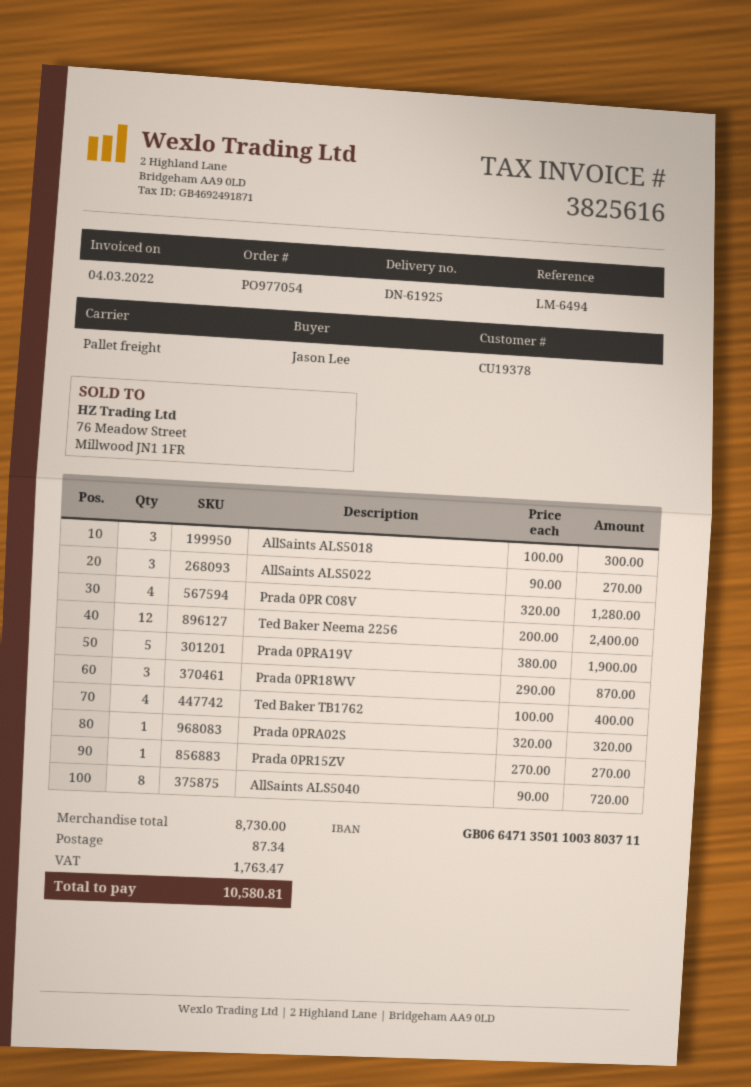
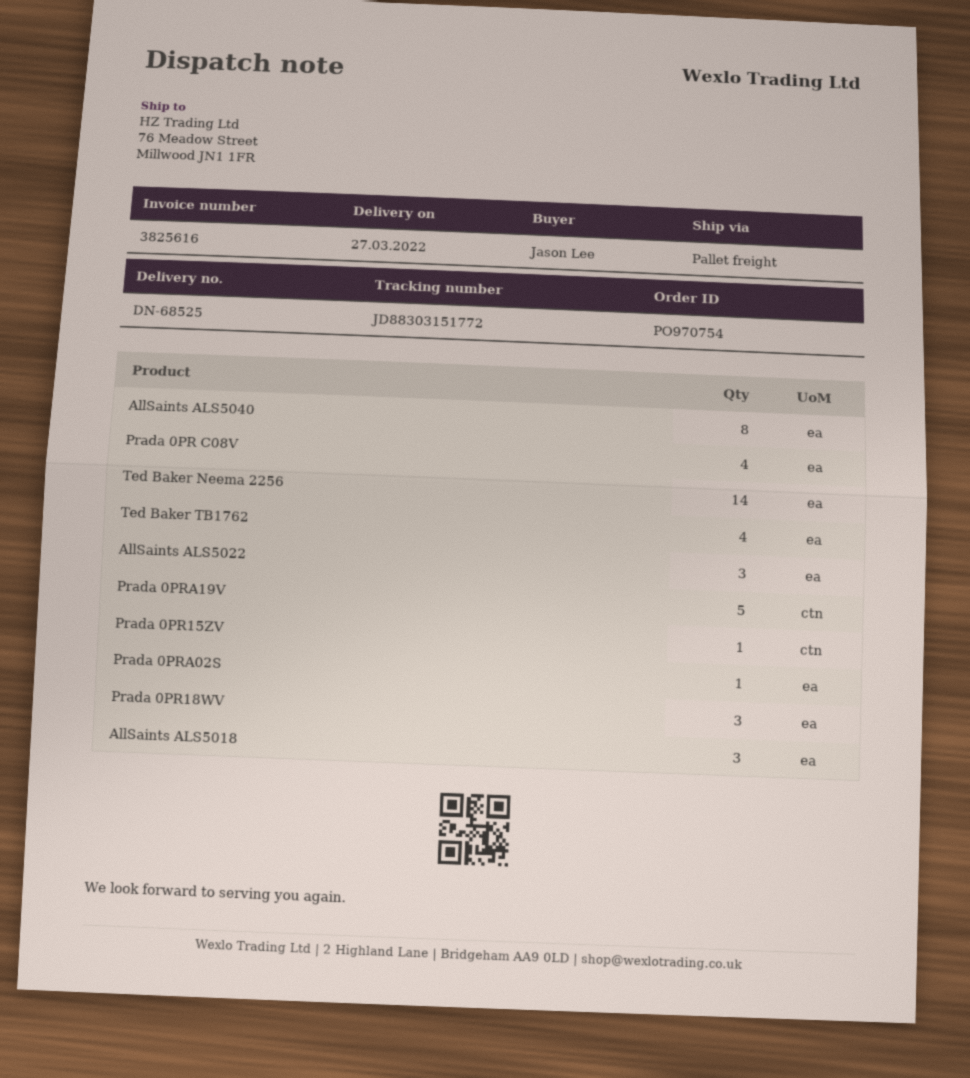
order number: PO977054 -> PO970754
delivery note number: DN-61925 -> DN-68525
Ted Baker Neema 2256: 12 -> 14

